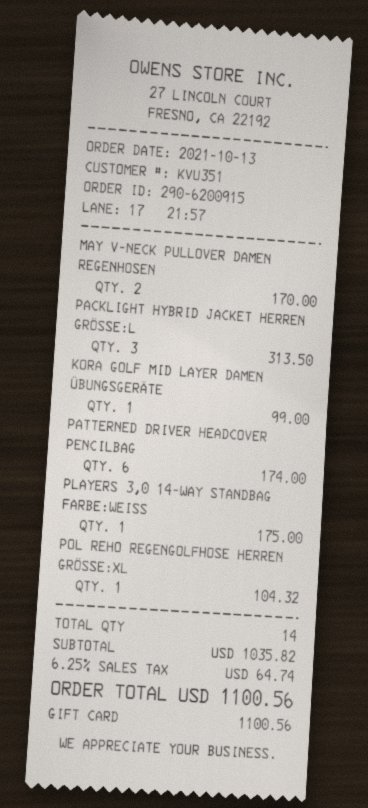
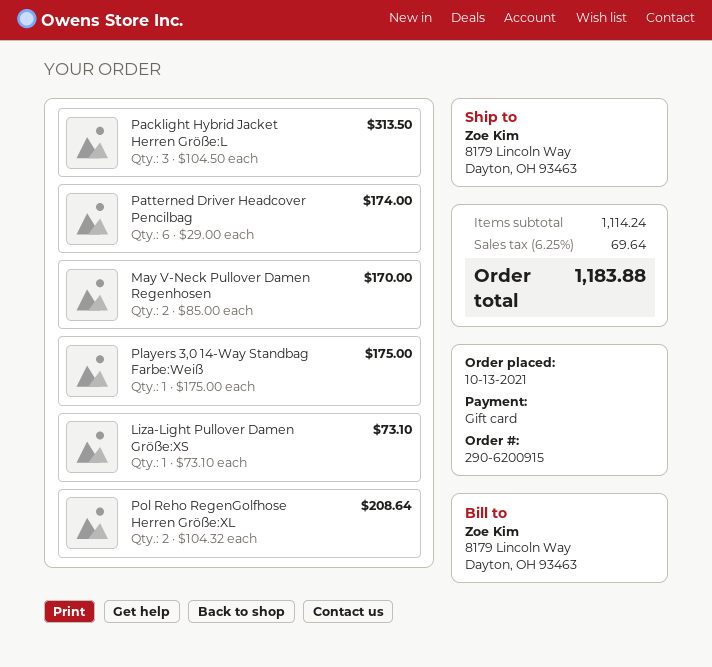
KORA GOLF MID LAYER DAMEN ÜBUNGSGERÄTE: 1 for 99.00 -> none
POL REHO REGENGOLFHOSE HERREN GRÖSSE:XL: 1 for 104.32 -> 2 for 208.64
Liza-Light Pullover Damen Größe:XS: none -> 1 for 73.10
subtotal: 1035.82 -> 1114.24
tax: 6.25% = 64.74 -> 6.25% = 69.64
total: 1100.56 -> 1183.88

